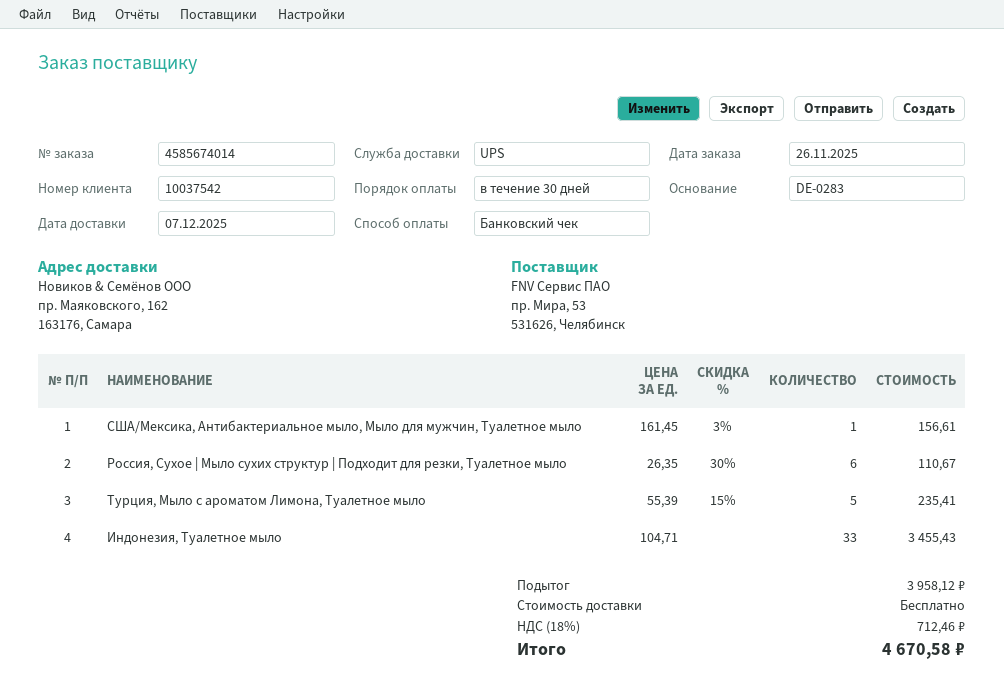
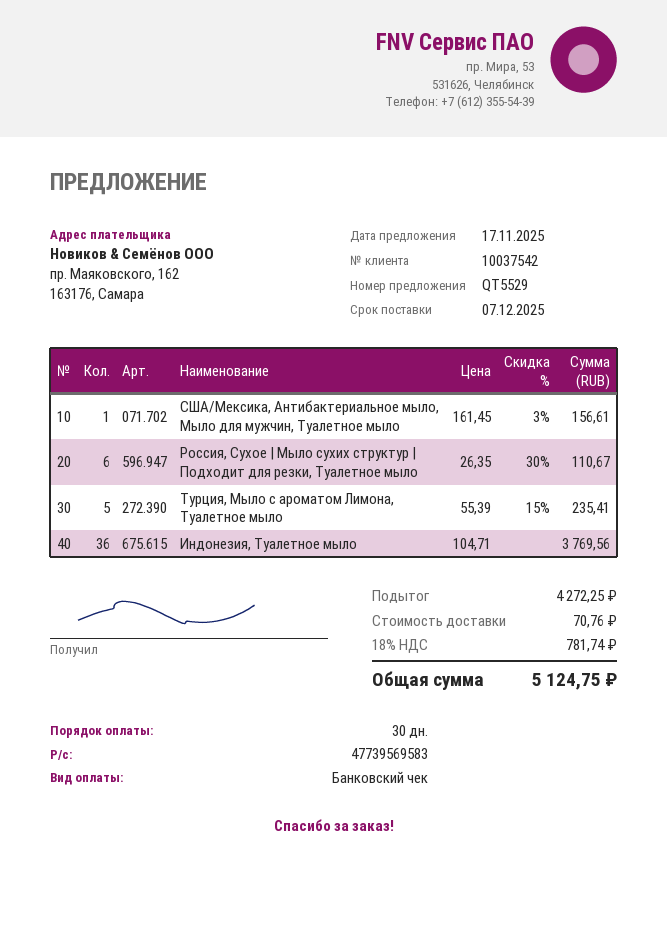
Индонезия, Туалетное мыло: 33 x 104.71 = 3455.43 -> 36 x 104.71 = 3769.56
subtotal: 3958.12 -> 4272.25
shipping: 0.00 -> 70.76
tax: 18% = 712.46 -> 18% = 781.74
total: 4670.58 -> 5124.75

